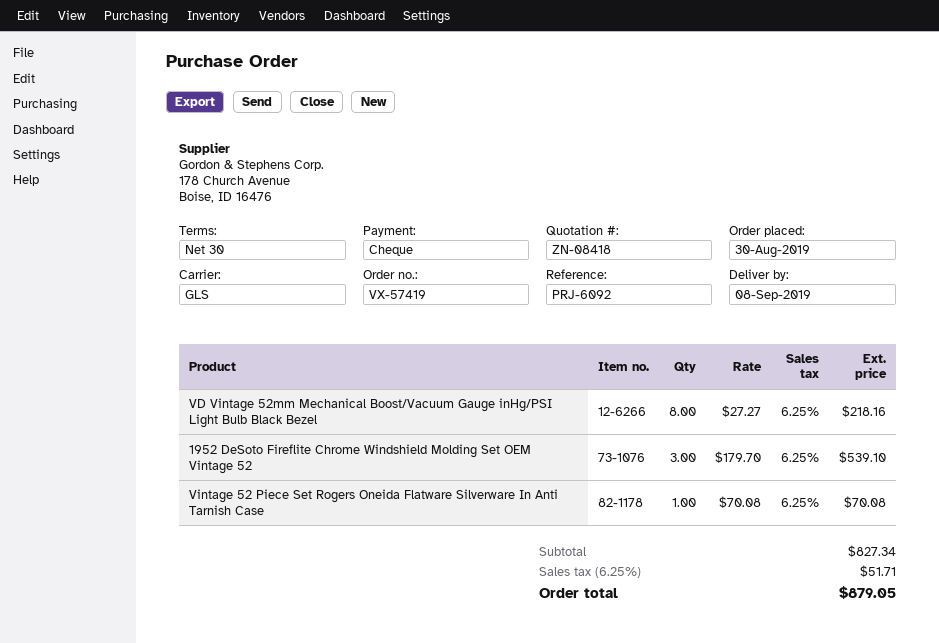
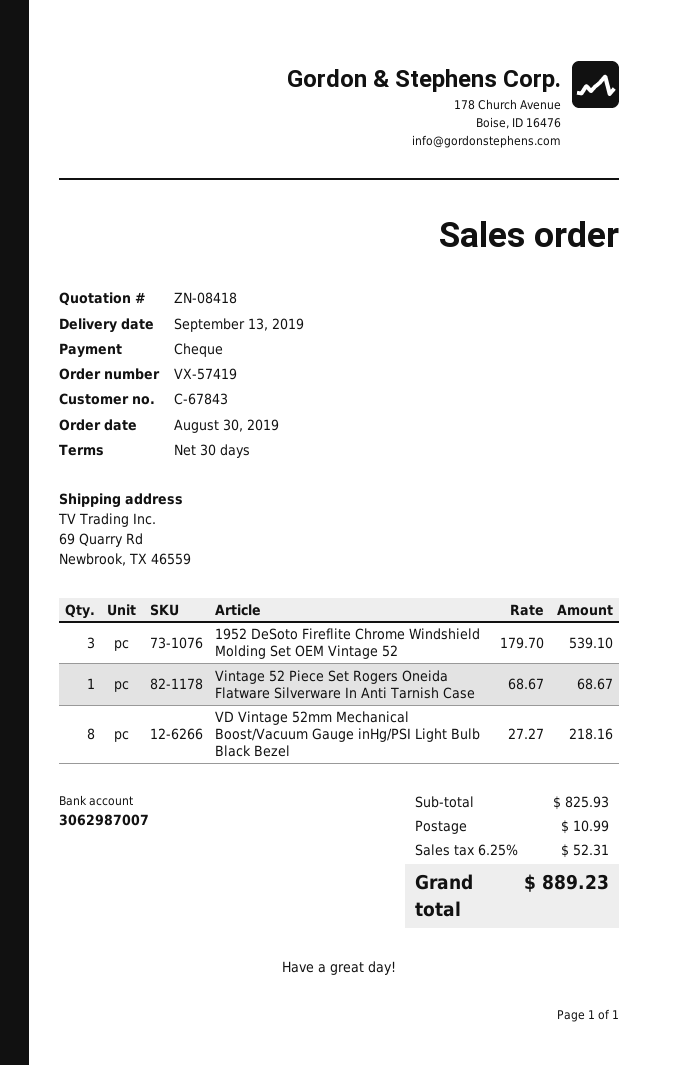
delivery date: 2019-09-08 -> 2019-09-13
Vintage 52 Piece Set Rogers Oneida Flatware Silverware In Anti Tarnish Case: 1 x 70.08 = 70.08 -> 1 x 68.67 = 68.67
subtotal: 827.34 -> 825.93
shipping: none -> 10.99
tax: 6.25% = 51.71 -> 6.25% = 52.31
total: 879.05 -> 889.23

